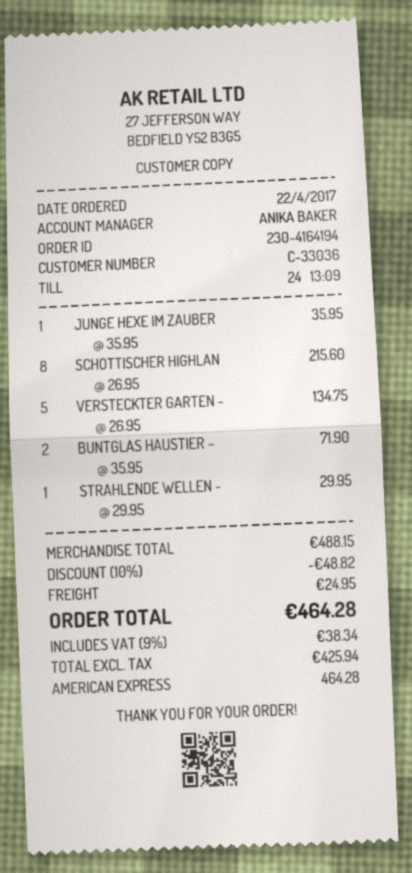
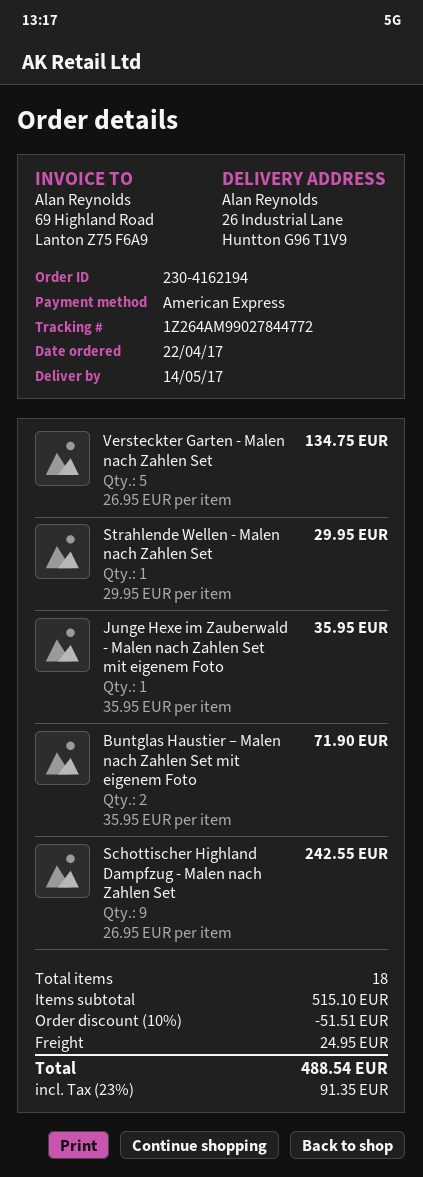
order number: 230-4164194 -> 230-4162194
SCHOTTISCHER HIGHLAN: 8 x 26.95 = 215.60 -> 9 x 26.95 = 242.55
subtotal: 488.15 -> 515.10
discount: 10% = 48.82 -> 10% = 51.51
tax: 9% = 38.34 -> 23% = 91.35
total: 464.28 -> 488.54

